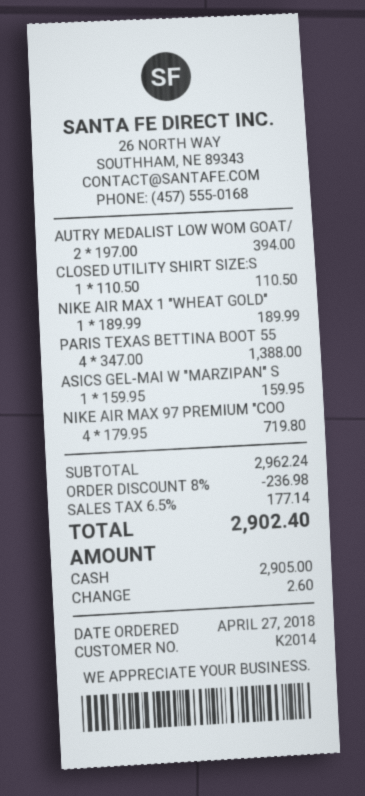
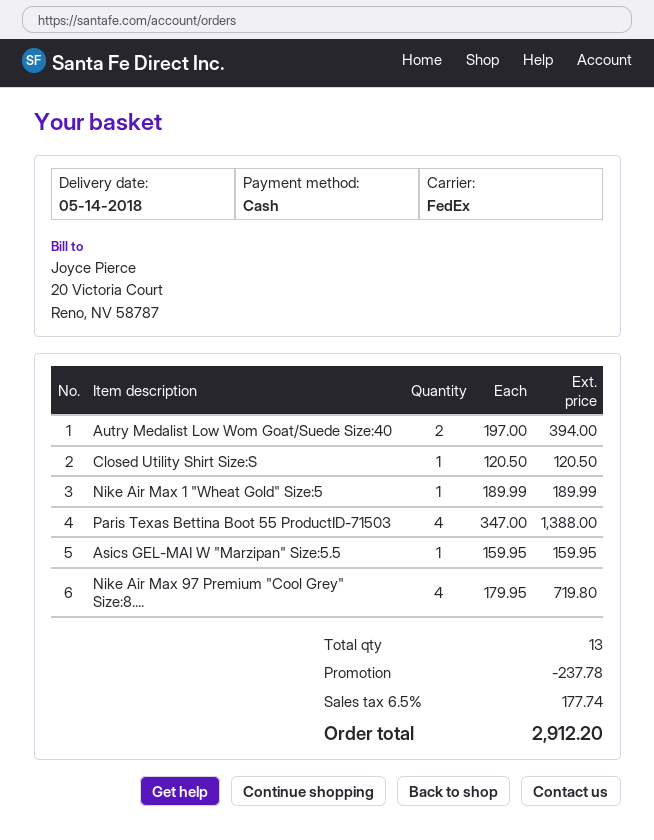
CLOSED UTILITY SHIRT SIZE:S: 1 x 110.50 = 110.50 -> 1 x 120.50 = 120.50
discount: 236.98 -> 237.78
tax: 6.5% = 177.14 -> 6.5% = 177.74
total: 2902.40 -> 2912.20

